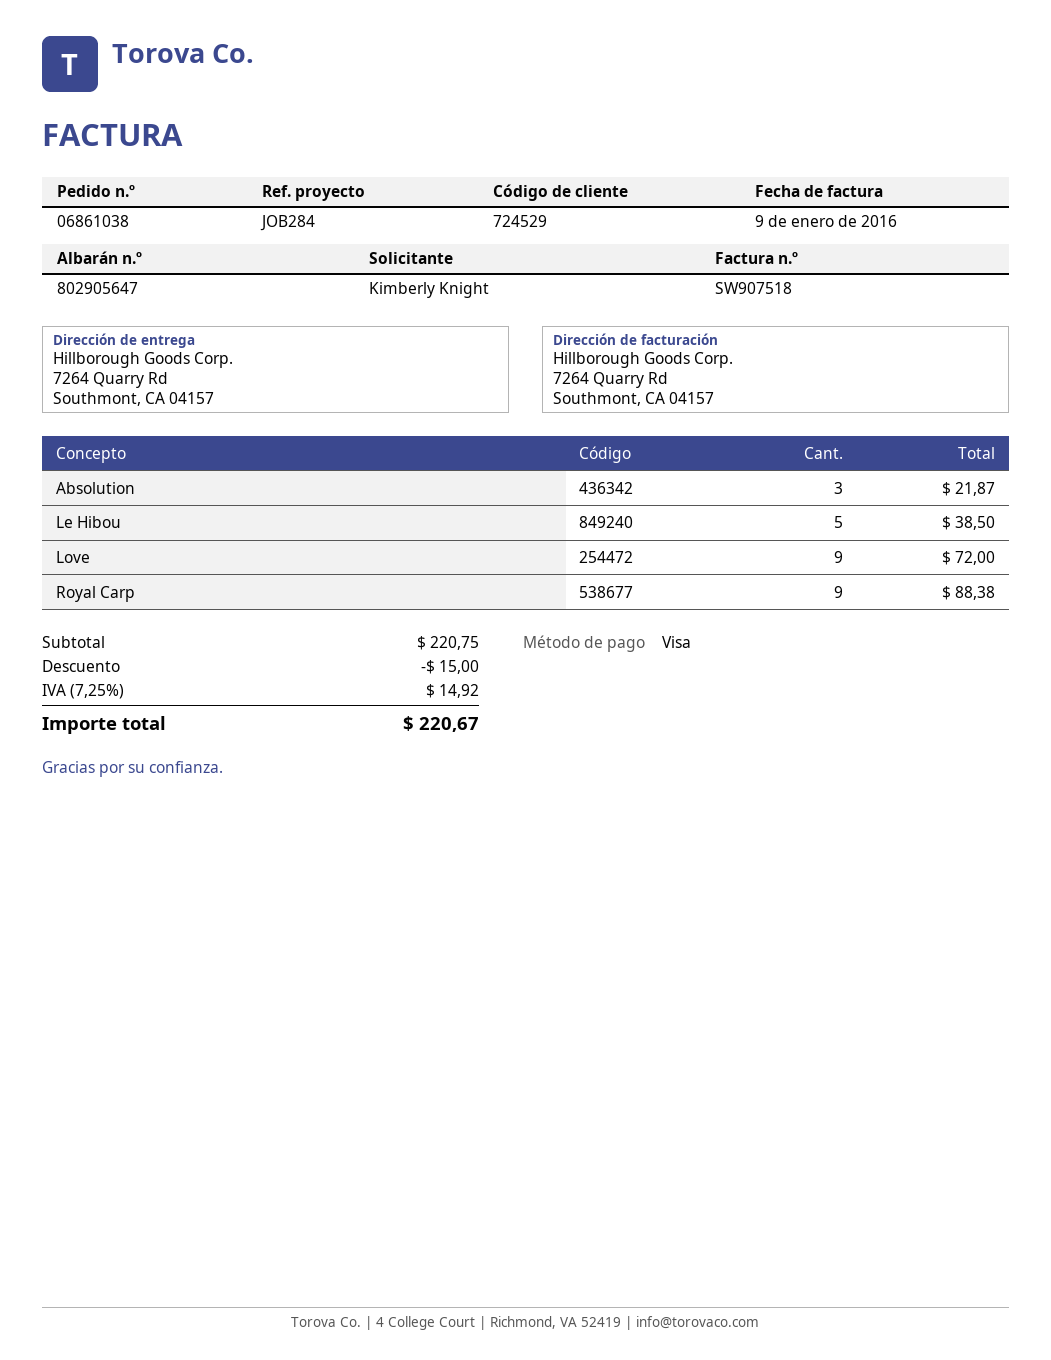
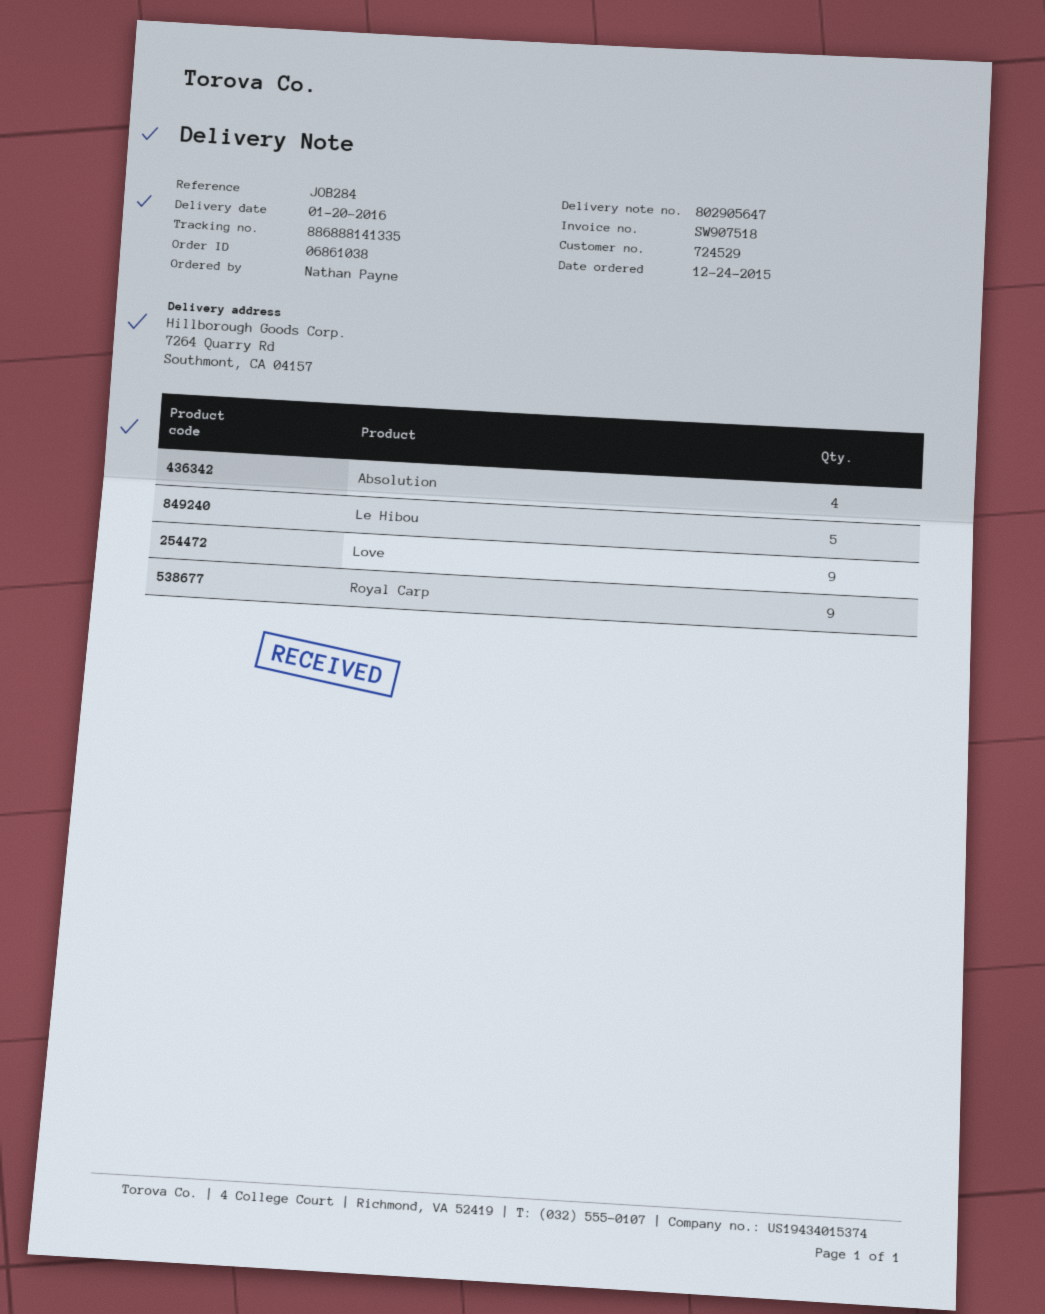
ordered by: Kimberly Knight -> Nathan Payne
Absolution: 3 -> 4

